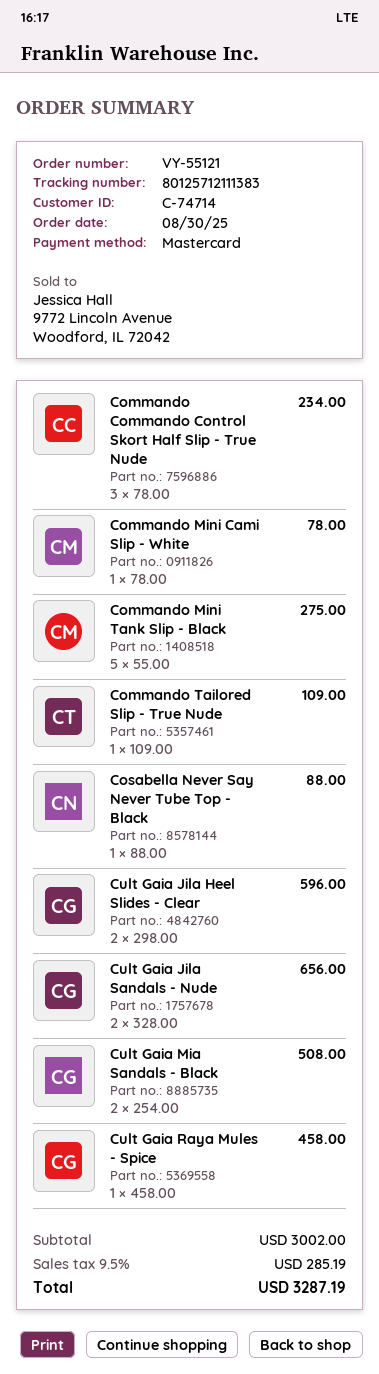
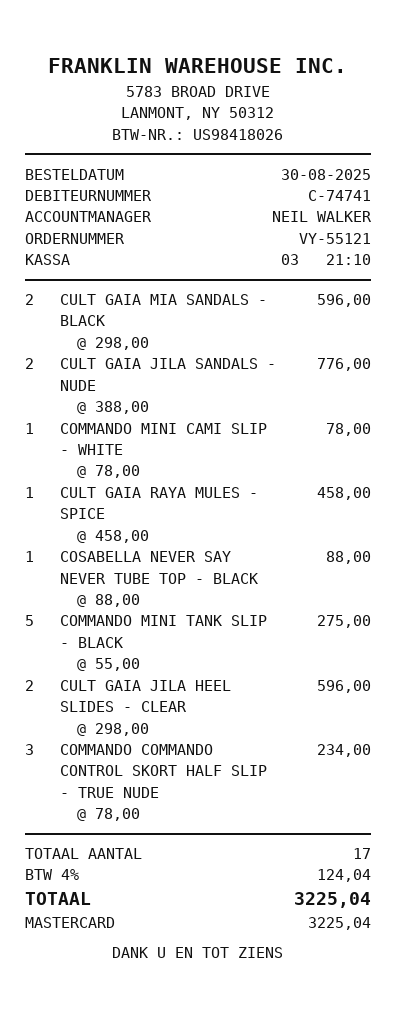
customer number: C-74714 -> C-74741
Commando Tailored Slip - True Nude: 1 x 109.00 = 109.00 -> none
Cult Gaia Jila Sandals - Nude: 2 x 328.00 = 656.00 -> 2 x 388.00 = 776.00
Cult Gaia Mia Sandals - Black: 2 x 254.00 = 508.00 -> 2 x 298.00 = 596.00
tax: 9.5% = 285.19 -> 4% = 124.04
total: 3287.19 -> 3225.04

